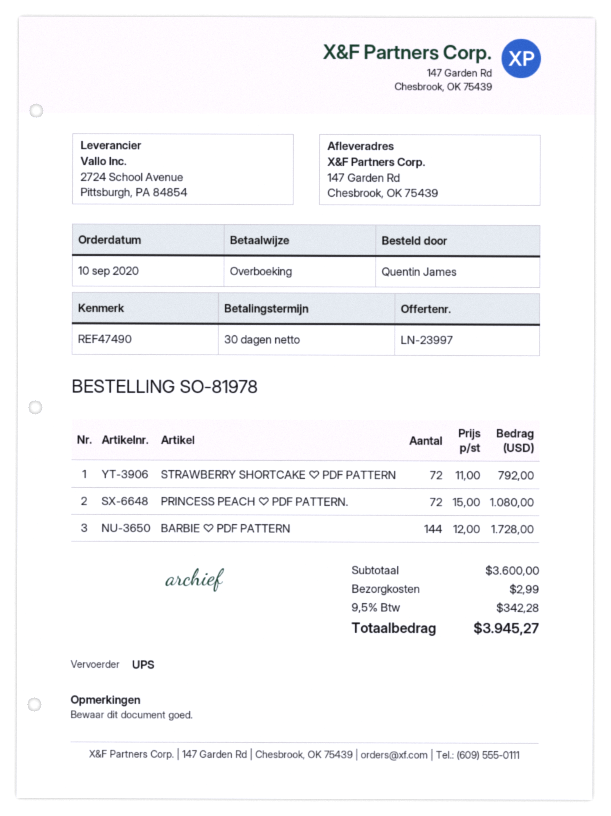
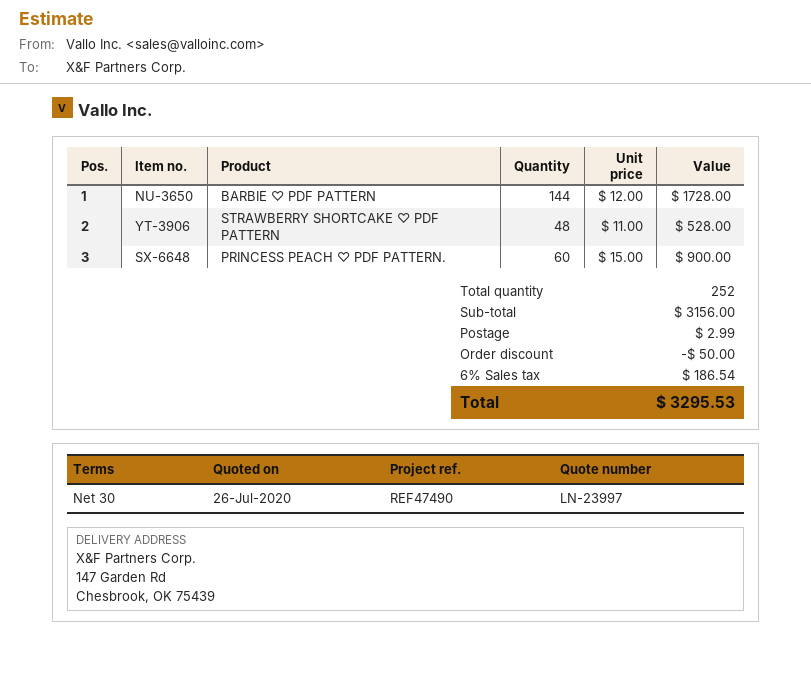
STRAWBERRY SHORTCAKE ♡ PDF PATTERN: 72 x 11.00 = 792.00 -> 48 x 11.00 = 528.00
PRINCESS PEACH ♡ PDF PATTERN.: 72 x 15.00 = 1080.00 -> 60 x 15.00 = 900.00
subtotal: 3600.00 -> 3156.00
discount: none -> 50.00
tax: 9.5% = 342.28 -> 6% = 186.54
total: 3945.27 -> 3295.53

